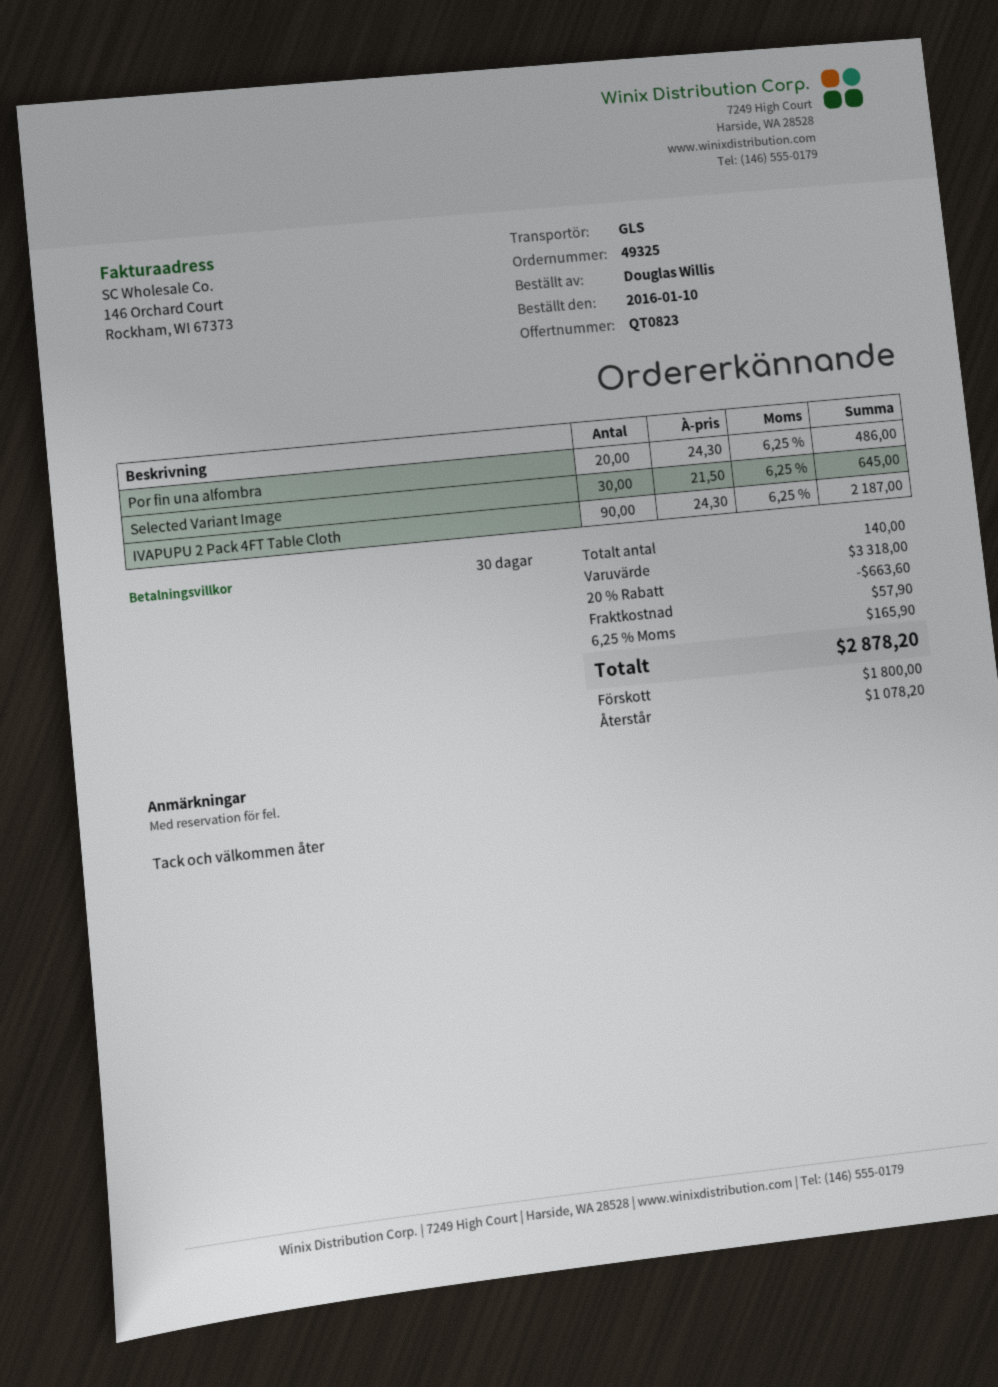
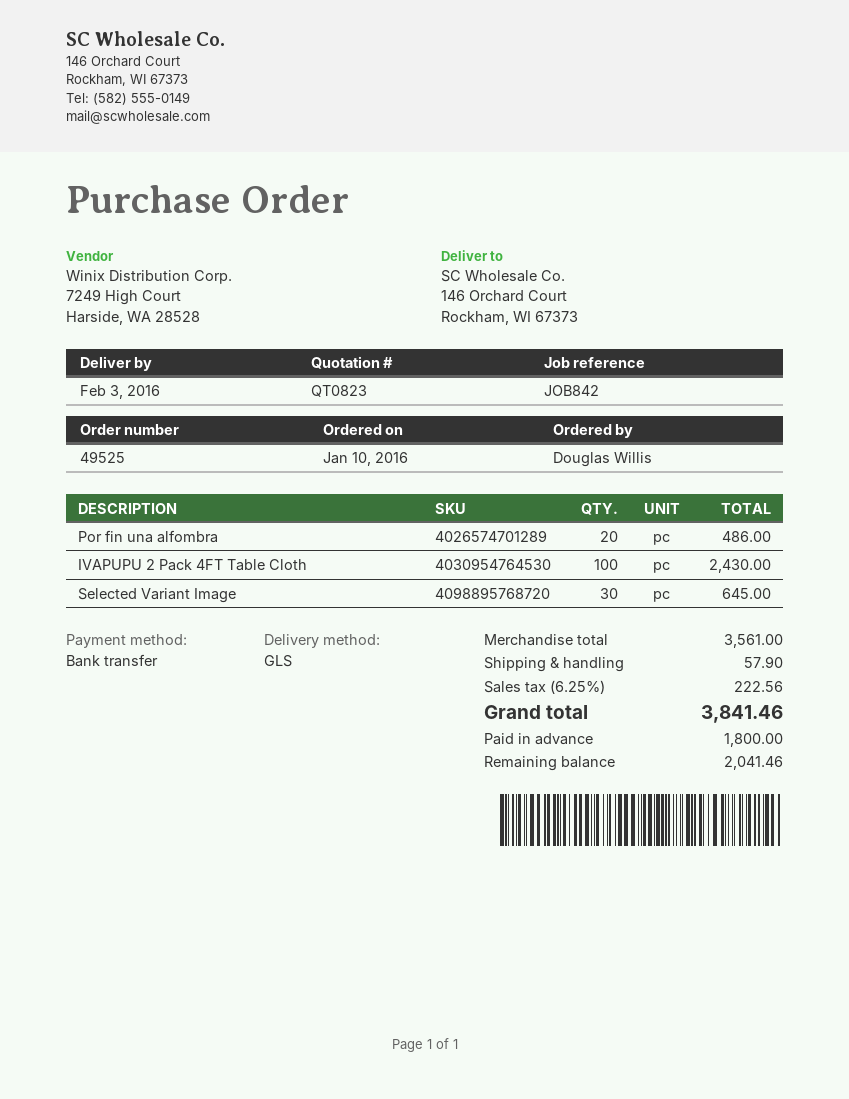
order number: 49325 -> 49525
IVAPUPU 2 Pack 4FT Table Cloth: 90 for 2187.00 -> 100 for 2430.00
subtotal: 3318.00 -> 3561.00
discount: 20% = 663.60 -> none
tax: 6.25% = 165.90 -> 6.25% = 222.56
total: 2878.20 -> 3841.46
balance: 1078.20 -> 2041.46

